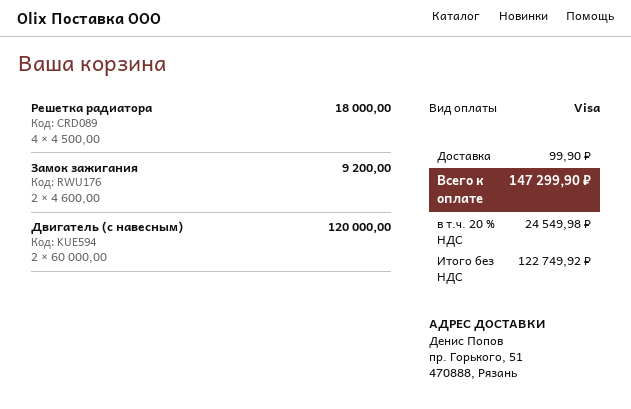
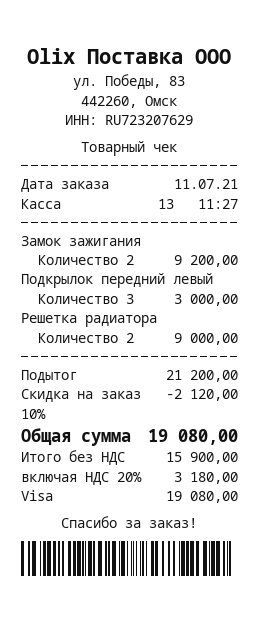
Решетка радиатора: 4 for 18000.00 -> 2 for 9000.00
Двигатель (с навесным): 2 for 120000.00 -> none
Подкрылок передний левый: none -> 3 for 3000.00
discount: none -> 10% = 2120.00
shipping: 99.90 -> none
net: 122749.92 -> 15900.00
tax: 20% = 24549.98 -> 20% = 3180.00
total: 147299.90 -> 19080.00

